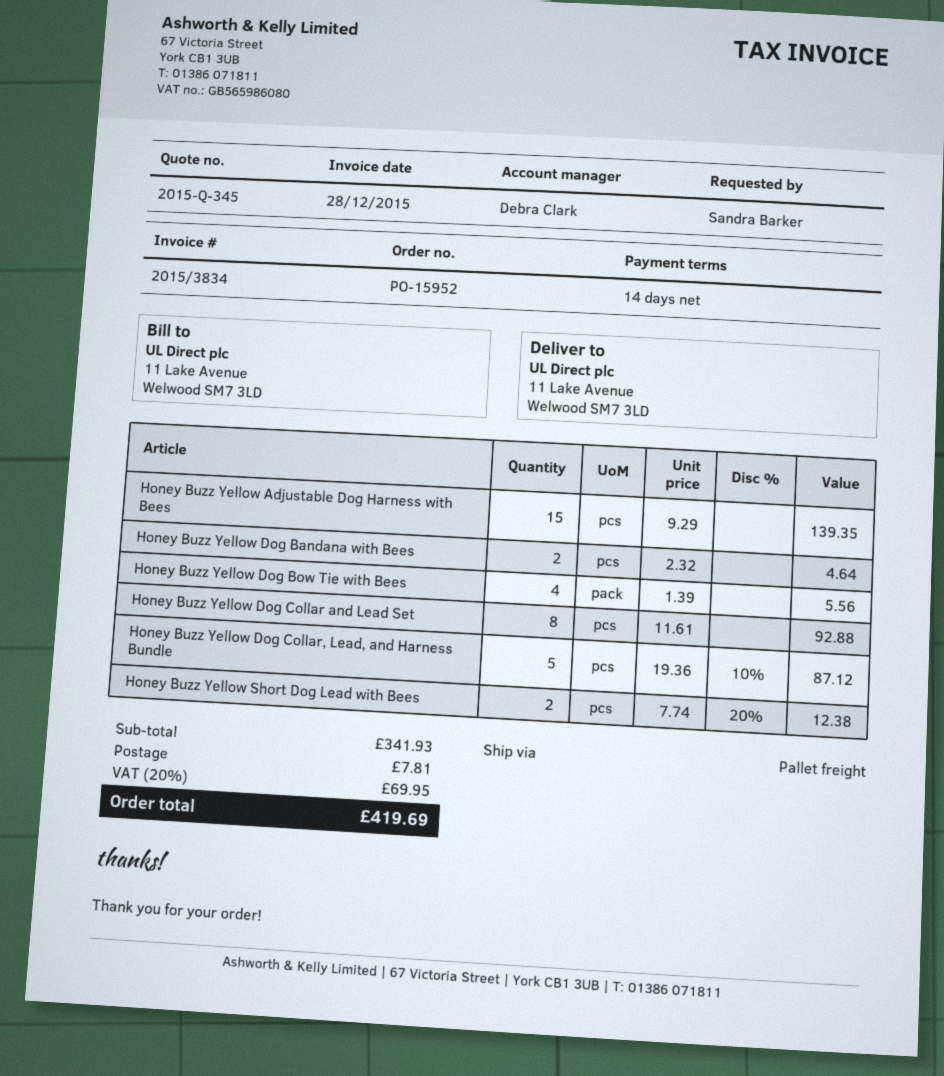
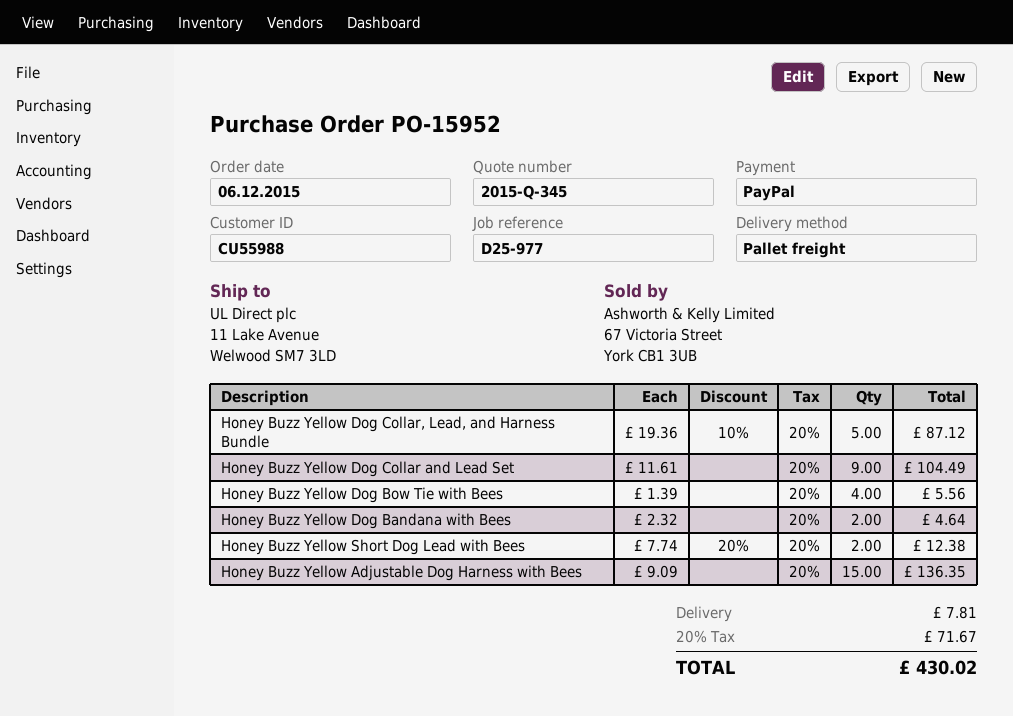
Honey Buzz Yellow Adjustable Dog Harness with Bees: 15 x 9.29 = 139.35 -> 15 x 9.09 = 136.35
Honey Buzz Yellow Dog Collar and Lead Set: 8 x 11.61 = 92.88 -> 9 x 11.61 = 104.49
tax: 20% = 69.95 -> 20% = 71.67
total: 419.69 -> 430.02

